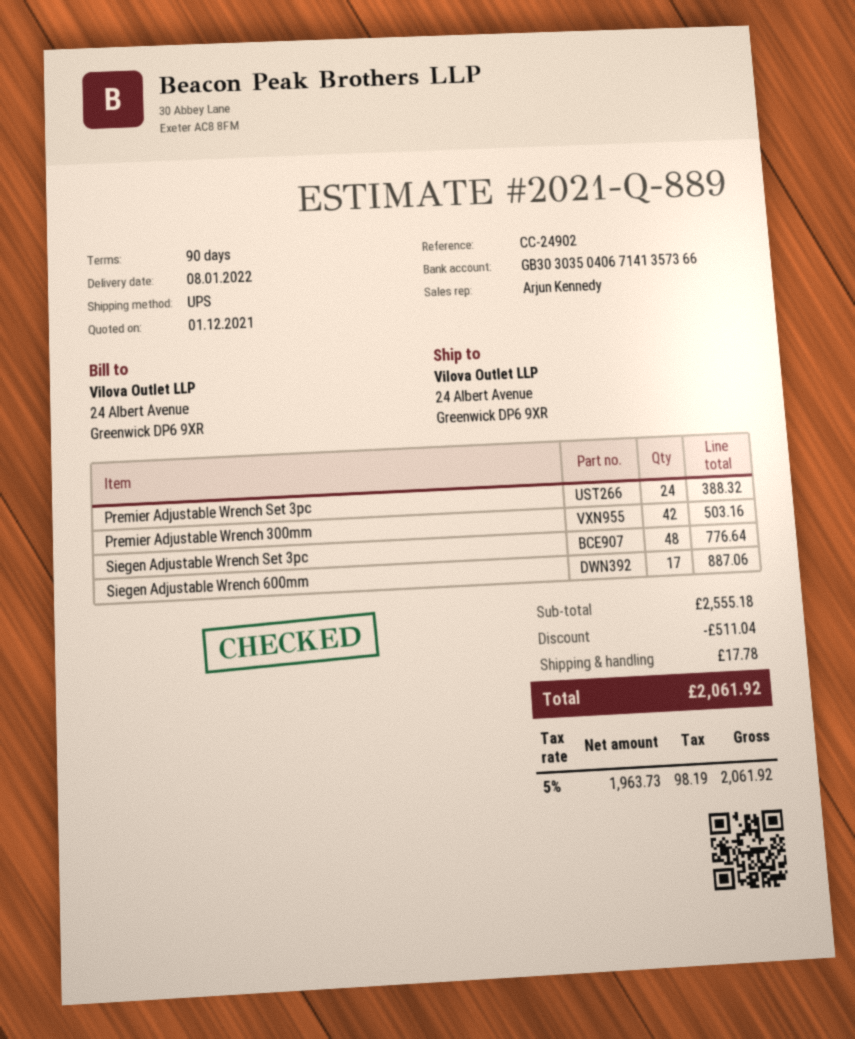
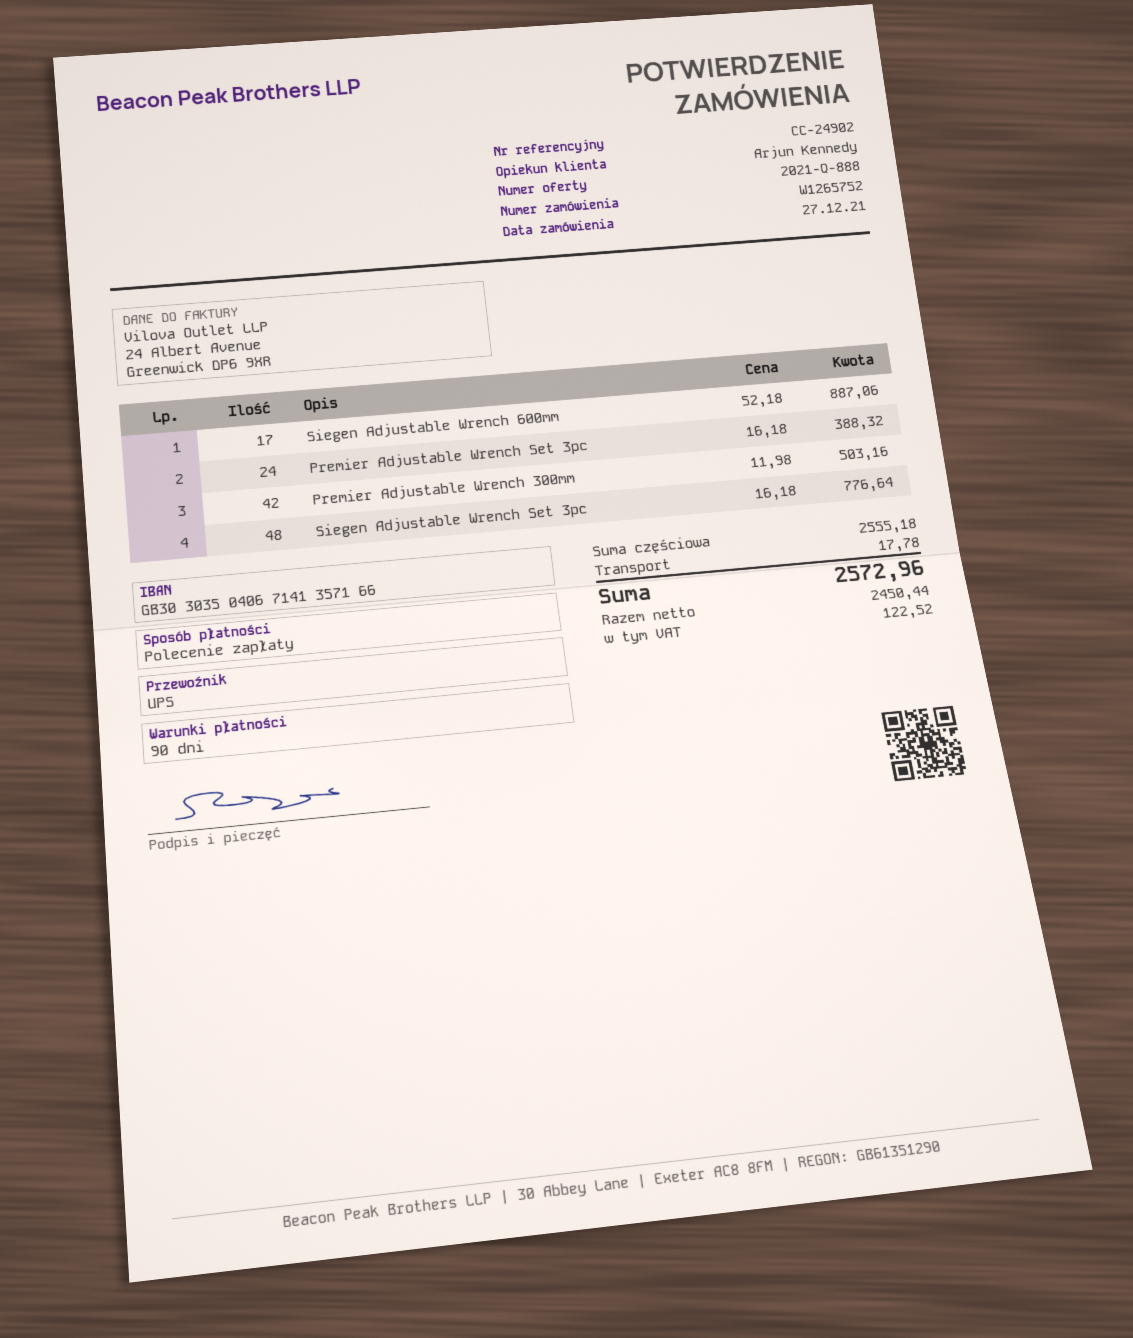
quote number: 2021-Q-889 -> 2021-Q-888
bank account: GB30303504067141357366 -> GB30303504067141357166
discount: 511.04 -> none
net: 1963.73 -> 2450.44
tax: 98.19 -> 122.52
total: 2061.92 -> 2572.96

